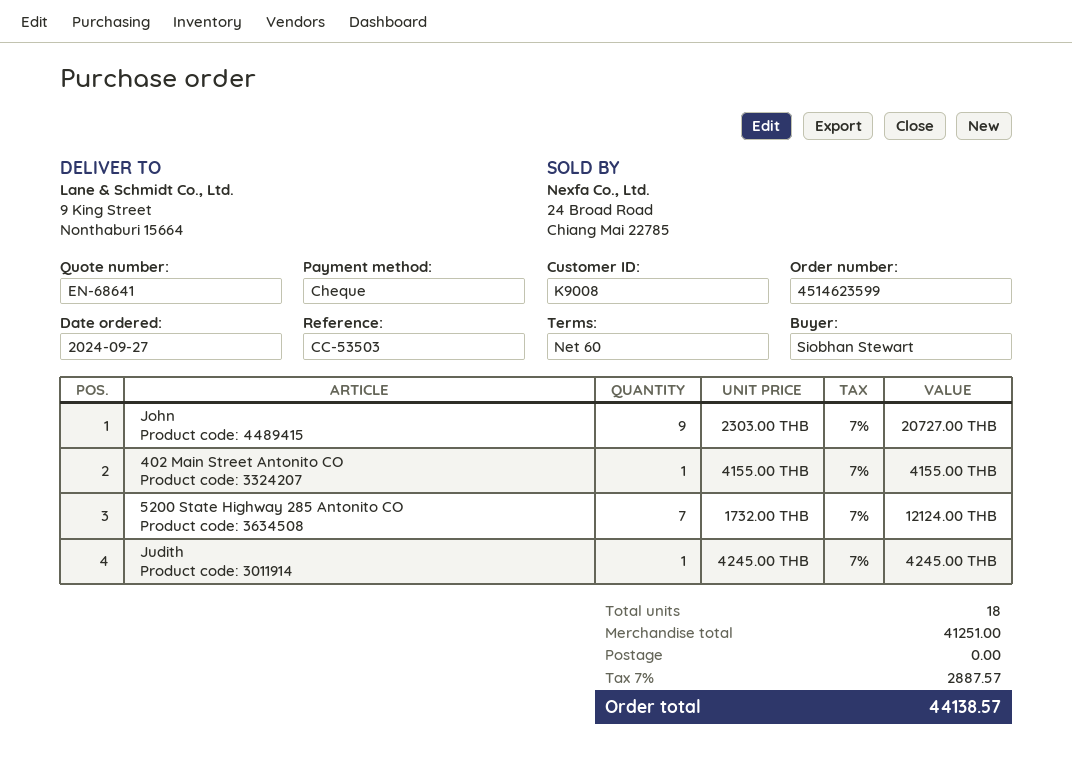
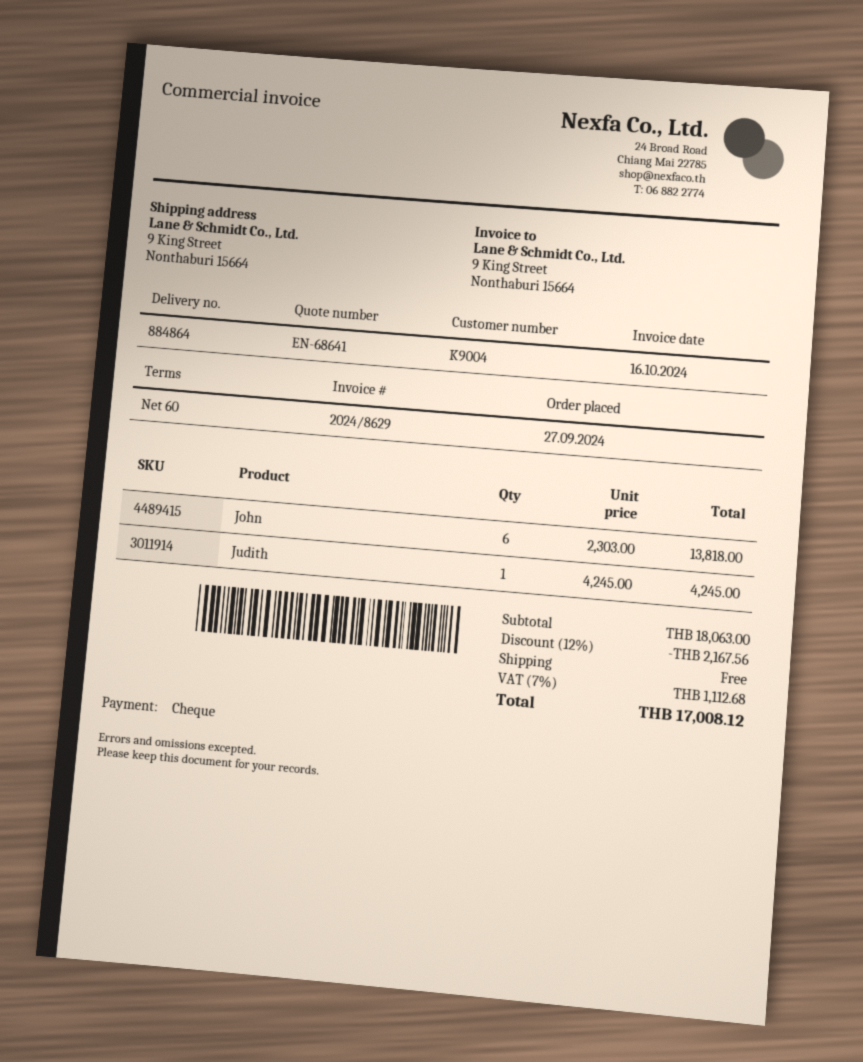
customer number: K9008 -> K9004
John: 9 x 2303.00 = 20727.00 -> 6 x 2303.00 = 13818.00
402 Main Street Antonito CO: 1 x 4155.00 = 4155.00 -> none
5200 State Highway 285 Antonito CO: 7 x 1732.00 = 12124.00 -> none
subtotal: 41251.00 -> 18063.00
discount: none -> 12% = 2167.56
tax: 7% = 2887.57 -> 7% = 1112.68
total: 44138.57 -> 17008.12

